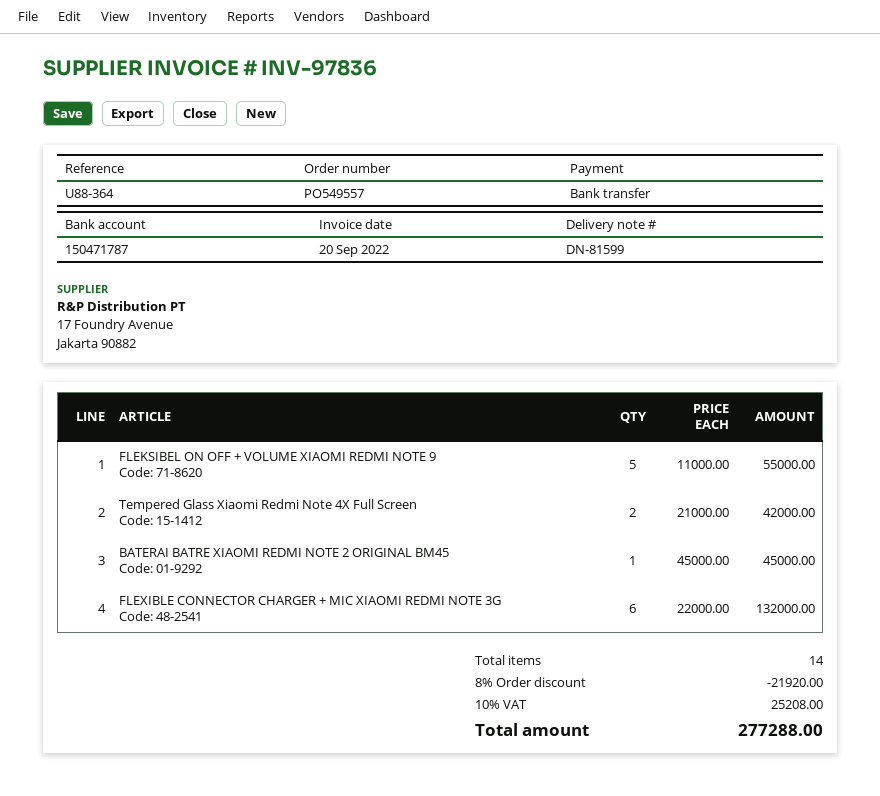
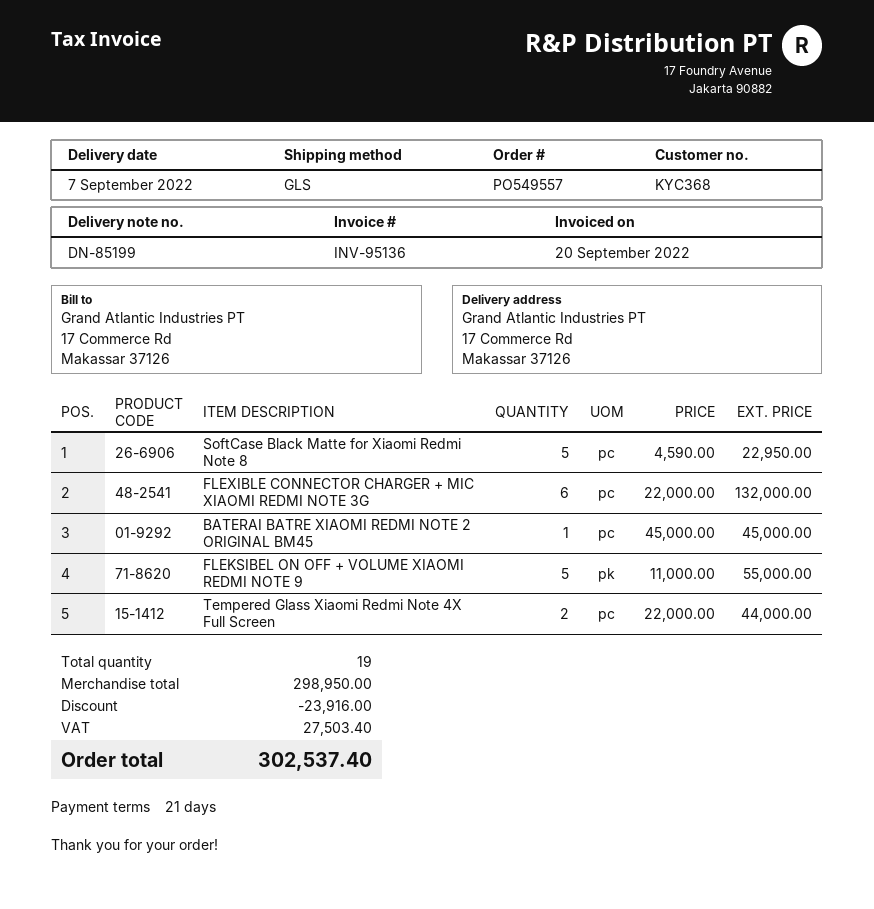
delivery note number: DN-81599 -> DN-85199
invoice number: INV-97836 -> INV-95136
Tempered Glass Xiaomi Redmi Note 4X Full Screen: 2 x 21000.00 = 42000.00 -> 2 x 22000.00 = 44000.00
SoftCase Black Matte for Xiaomi Redmi Note 8: none -> 5 x 4590.00 = 22950.00
total quantity: 14 -> 19
discount: 21920.00 -> 23916.00
tax: 25208.00 -> 27503.40
total: 277288.00 -> 302537.40

